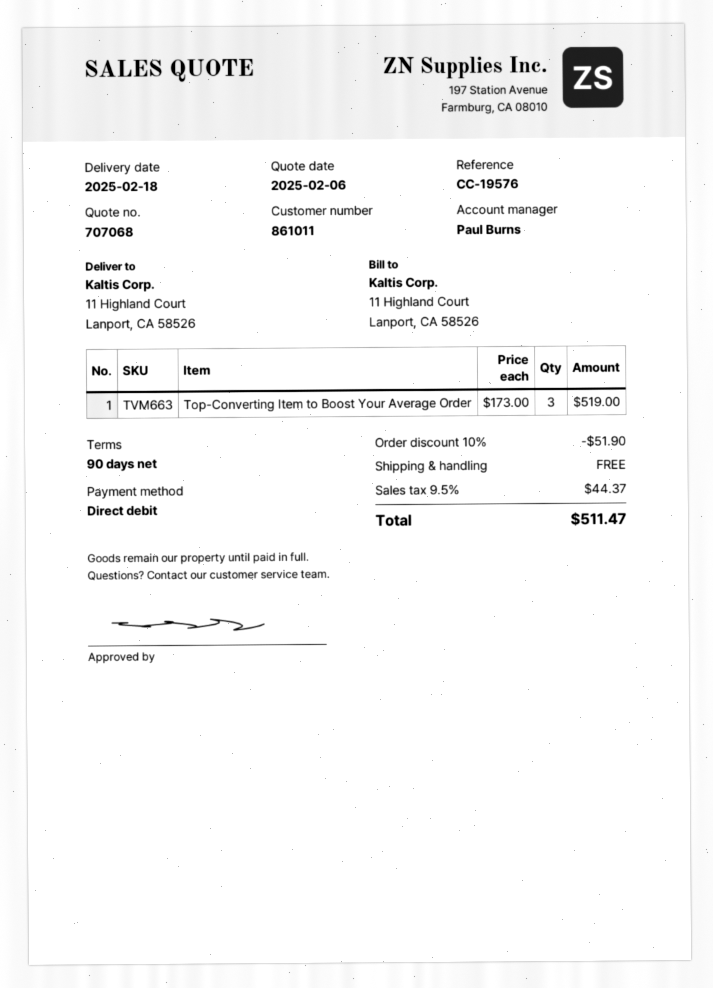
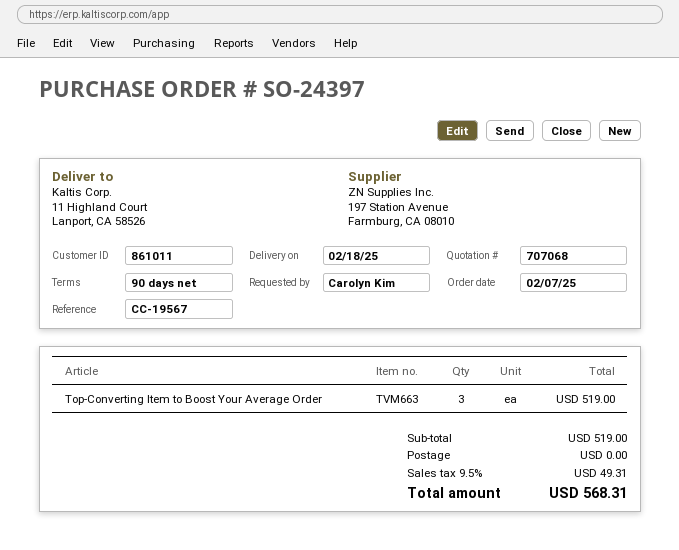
reference: CC-19576 -> CC-19567
discount: 10% = 51.90 -> none
tax: 9.5% = 44.37 -> 9.5% = 49.31
total: 511.47 -> 568.31

